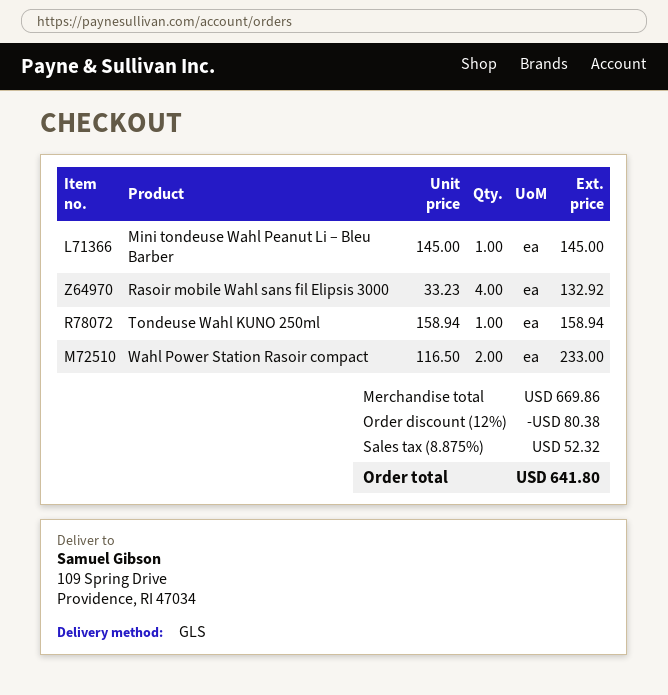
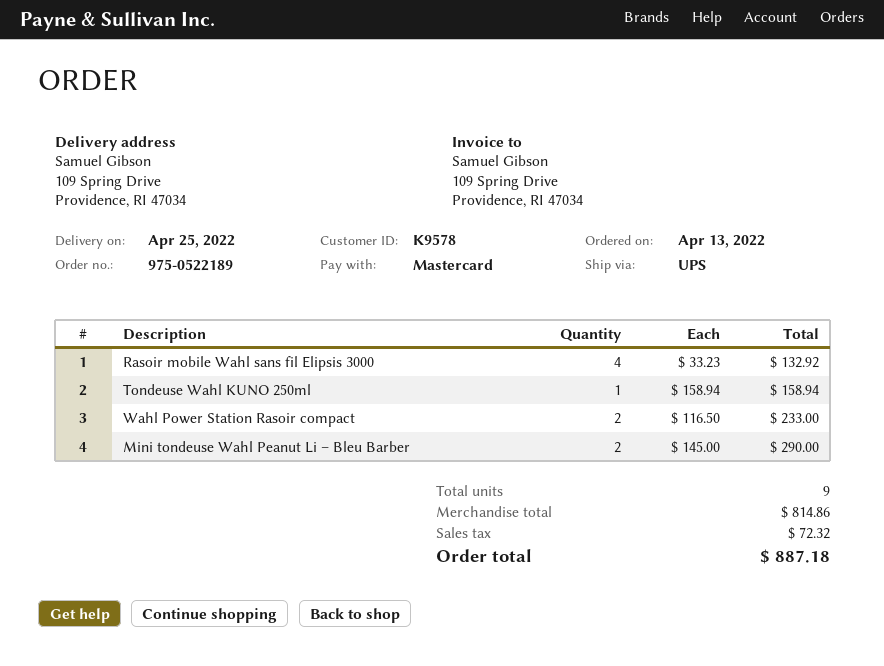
shipping method: GLS -> UPS
Mini tondeuse Wahl Peanut Li – Bleu Barber: 1 x 145.00 = 145.00 -> 2 x 145.00 = 290.00
subtotal: 669.86 -> 814.86
discount: 12% = 80.38 -> none
tax: 52.32 -> 72.32
total: 641.80 -> 887.18

